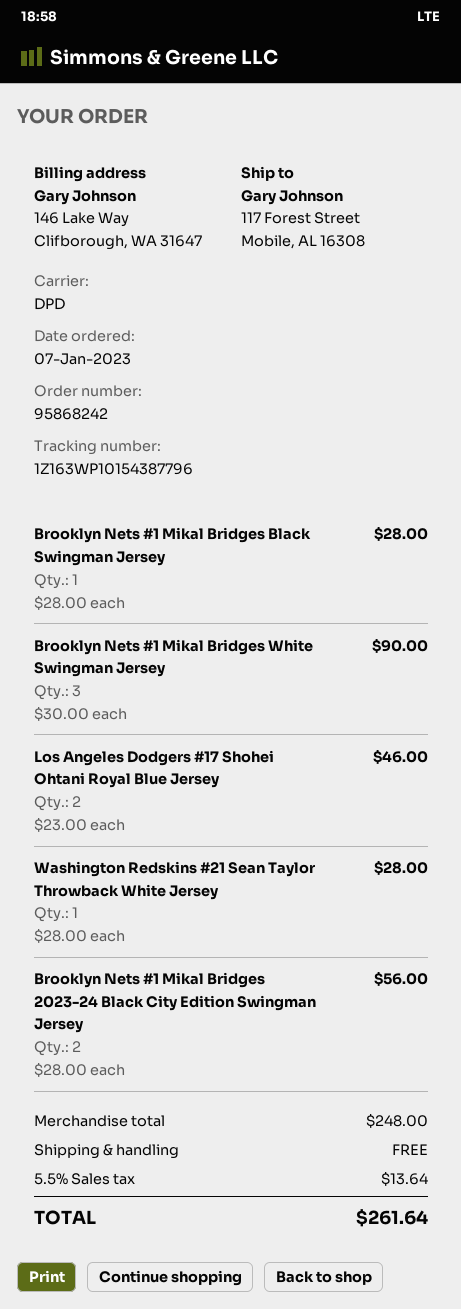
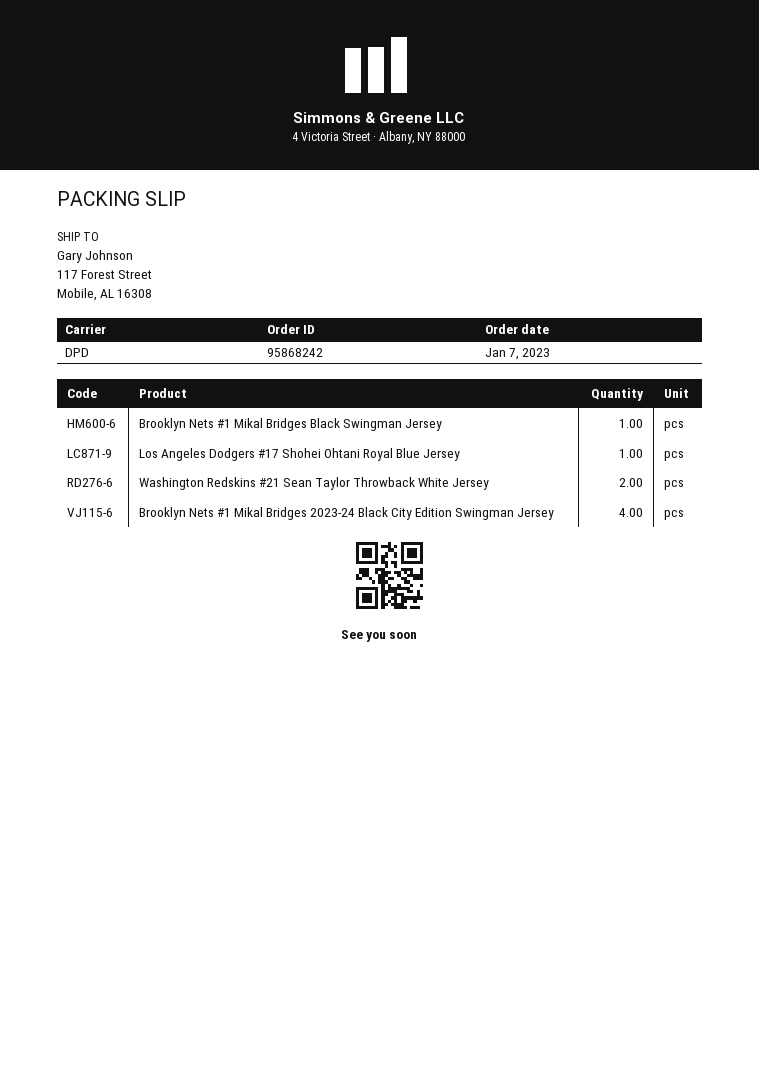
Brooklyn Nets #1 Mikal Bridges White Swingman Jersey: 3 -> none
Los Angeles Dodgers #17 Shohei Ohtani Royal Blue Jersey: 2 -> 1
Washington Redskins #21 Sean Taylor Throwback White Jersey: 1 -> 2
Brooklyn Nets #1 Mikal Bridges 2023-24 Black City Edition Swingman Jersey: 2 -> 4

